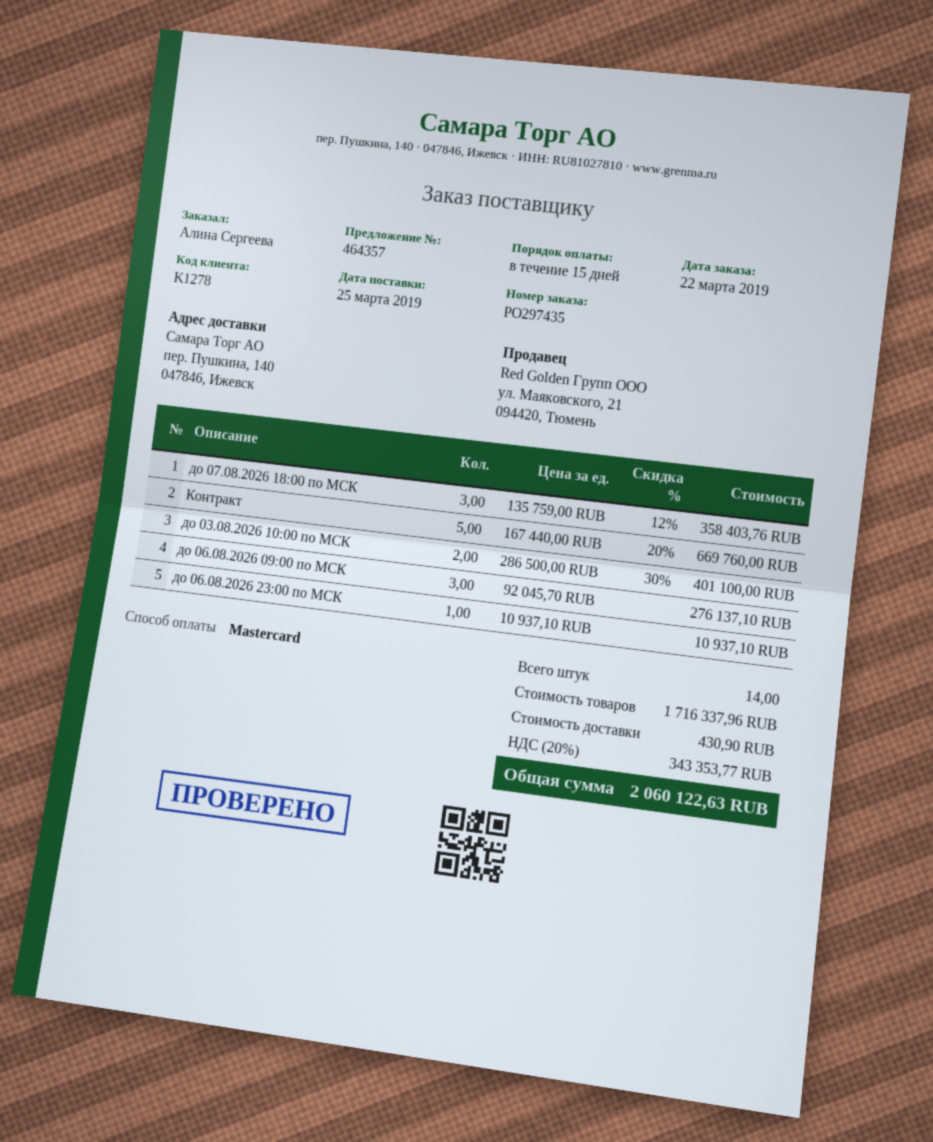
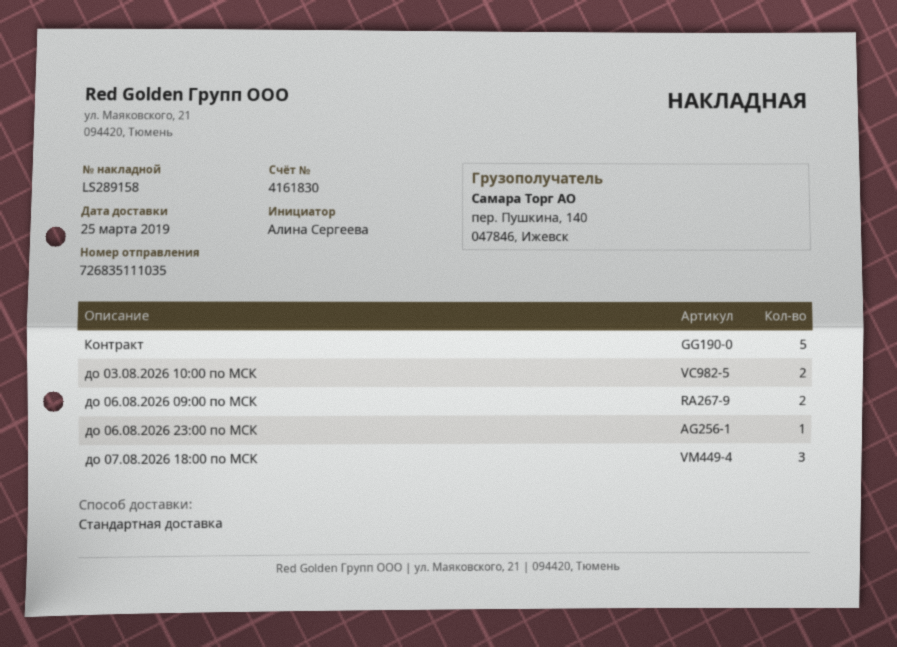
до 06.08.2026 09:00 по МСК: 3 -> 2

